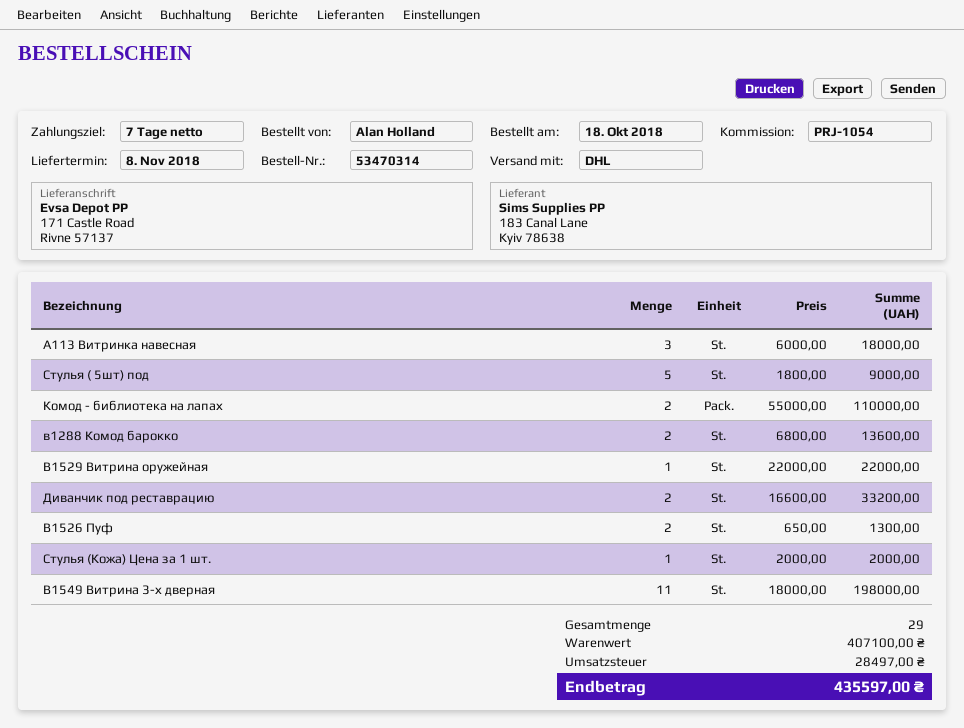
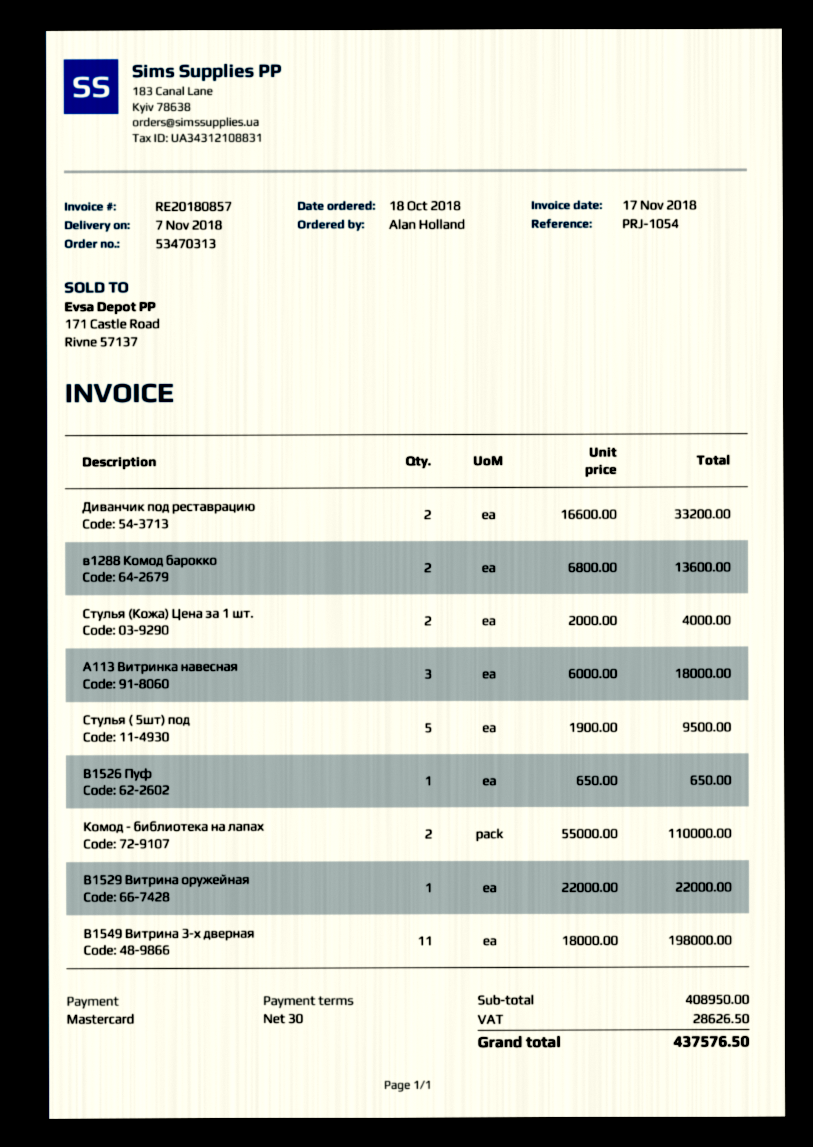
order number: 53470314 -> 53470313
delivery date: 2018-11-08 -> 2018-11-07
payment terms: 7 days -> 30 days
Стулья ( 5шт) под: 5 x 1800.00 = 9000.00 -> 5 x 1900.00 = 9500.00
В1526 Пуф: 2 x 650.00 = 1300.00 -> 1 x 650.00 = 650.00
Стулья (Кожа) Цена за 1 шт.: 1 x 2000.00 = 2000.00 -> 2 x 2000.00 = 4000.00
subtotal: 407100.00 -> 408950.00
tax: 28497.00 -> 28626.50
total: 435597.00 -> 437576.50

